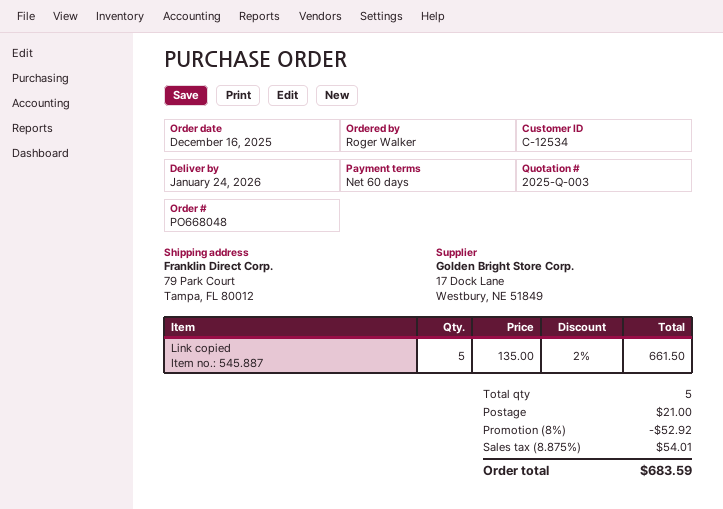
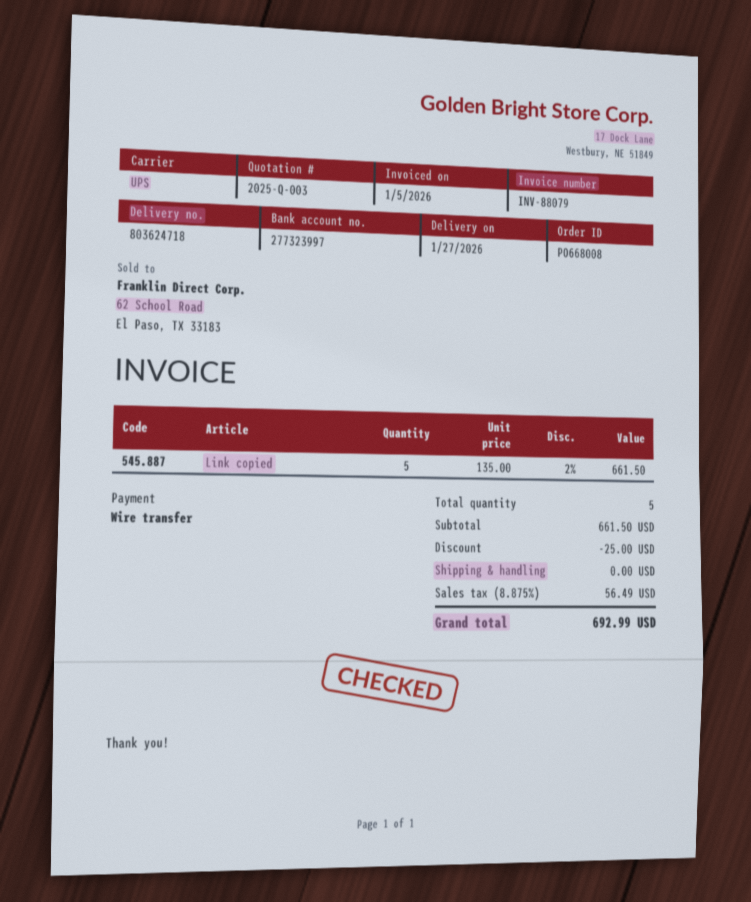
order number: PO668048 -> PO668008
delivery date: 2026-01-24 -> 2026-01-27
discount: 52.92 -> 25.00
shipping: 21.00 -> 0.00
tax: 8.875% = 54.01 -> 8.875% = 56.49
total: 683.59 -> 692.99

